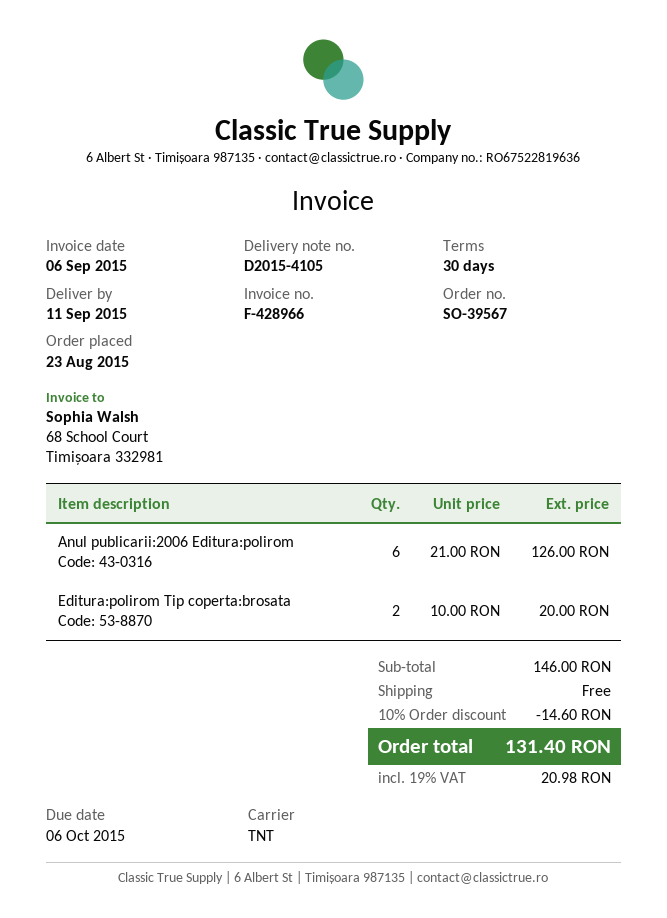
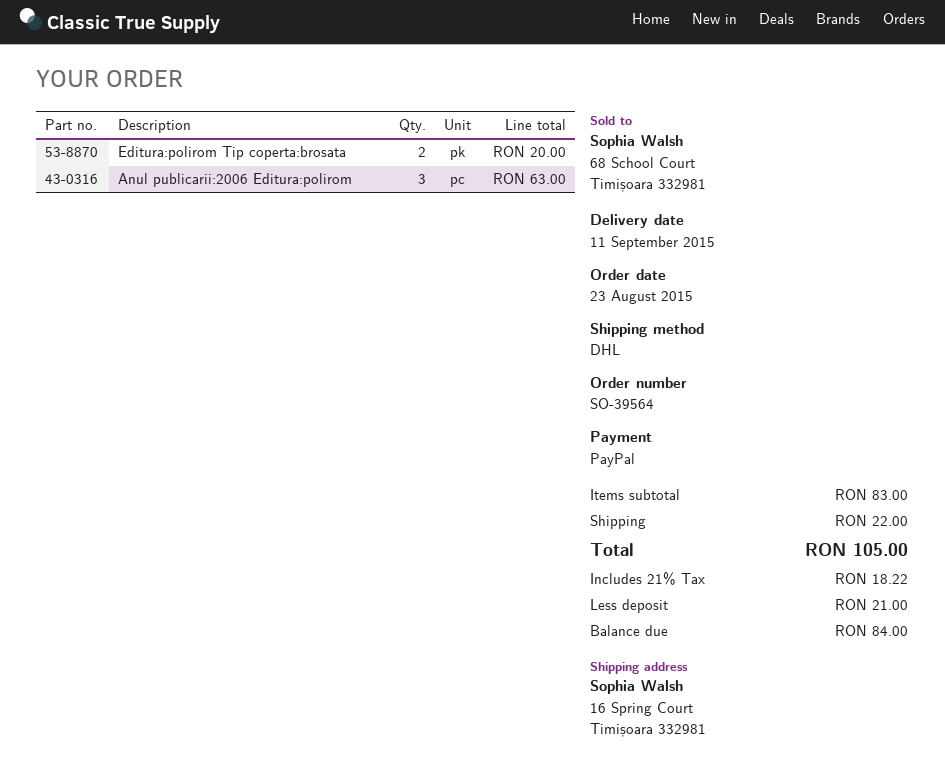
order number: SO-39567 -> SO-39564
shipping method: TNT -> DHL
Anul publicarii:2006 Editura:polirom: 6 for 126.00 -> 3 for 63.00
subtotal: 146.00 -> 83.00
discount: 10% = 14.60 -> none
shipping: 0.00 -> 22.00
tax: 19% = 20.98 -> 21% = 18.22
total: 131.40 -> 105.00

